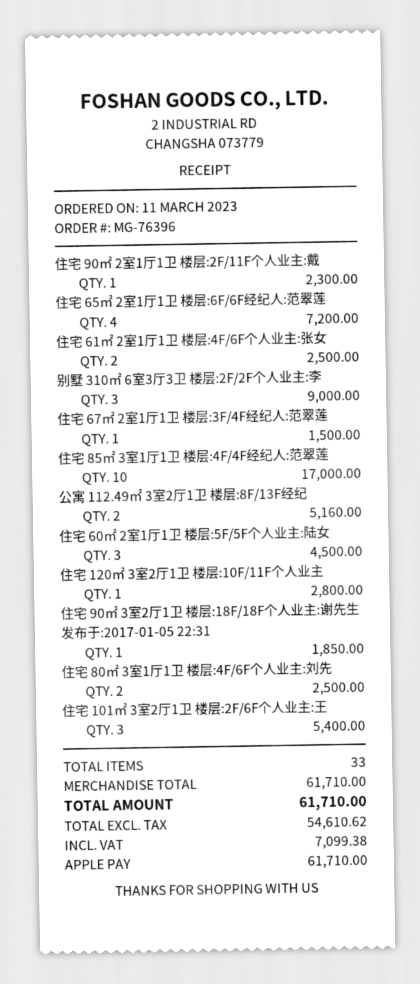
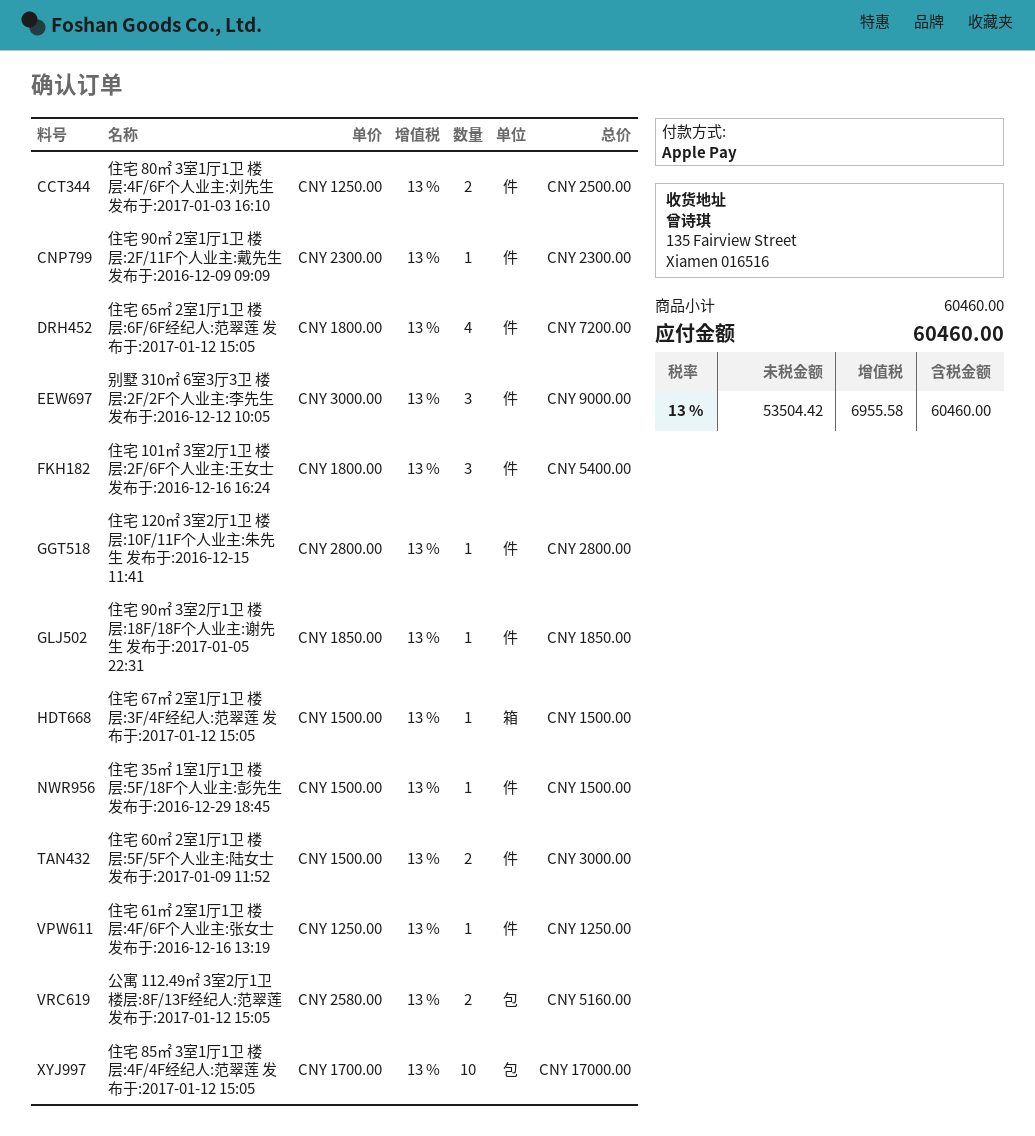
住宅 61㎡ 2室1厅1卫 楼层:4F/6F个人业主:张女: 2 for 2500.00 -> 1 for 1250.00
住宅 60㎡ 2室1厅1卫 楼层:5F/5F个人业主:陆女: 3 for 4500.00 -> 2 for 3000.00
住宅 35㎡ 1室1厅1卫 楼层:5F/18F个人业主:彭先生 发布于:2016-12-29 18:45: none -> 1 for 1500.00
subtotal: 61710.00 -> 60460.00
net: 54610.62 -> 53504.42
tax: 7099.38 -> 6955.58
total: 61710.00 -> 60460.00

